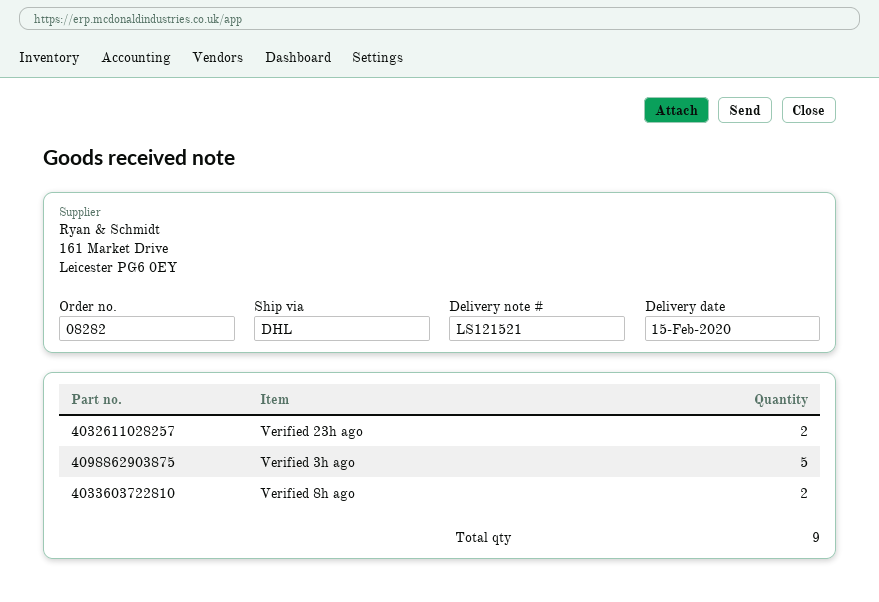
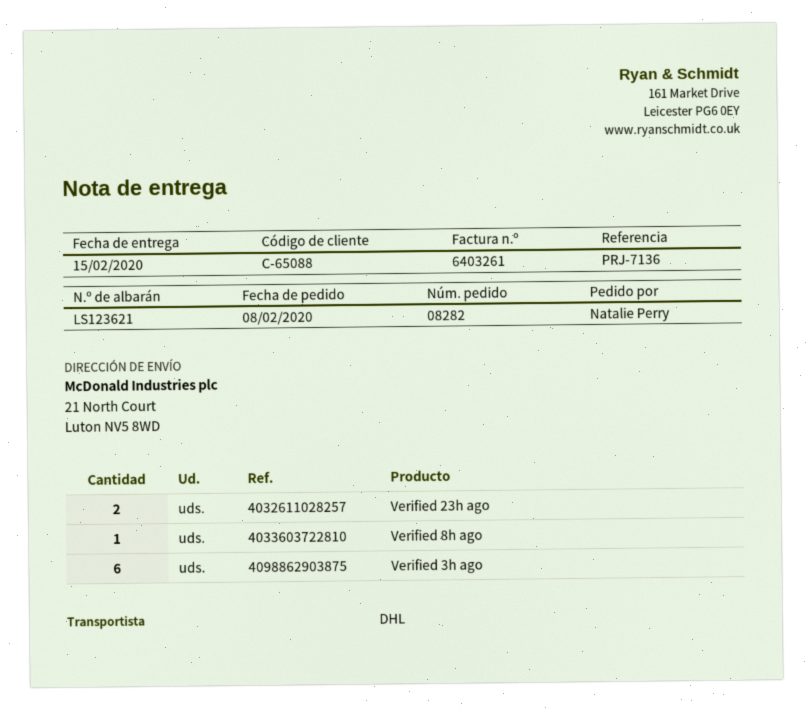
delivery note number: LS121521 -> LS123621
Verified 3h ago: 5 -> 6
Verified 8h ago: 2 -> 1

